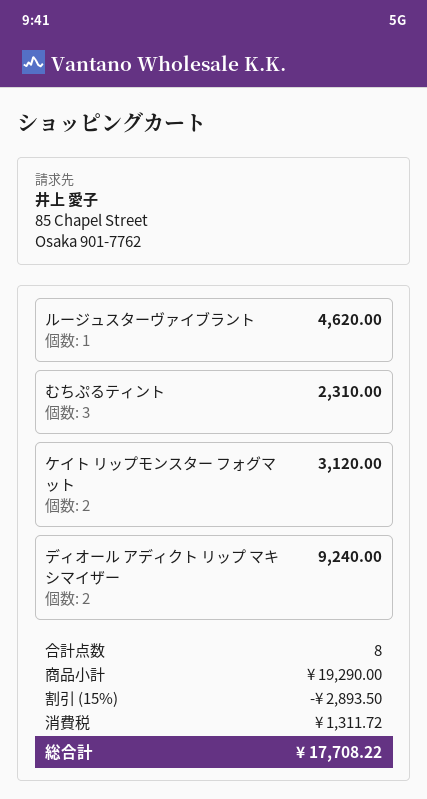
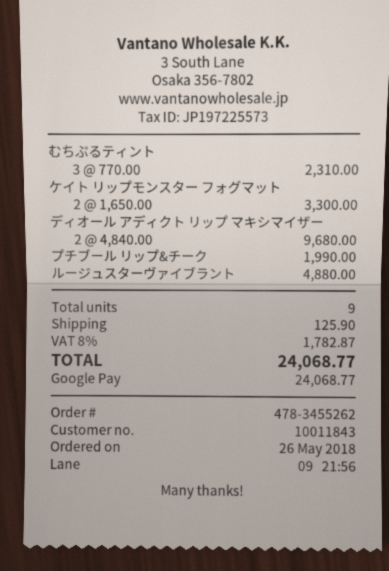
ルージュスターヴァイブラント: 1 for 4620.00 -> 1 for 4880.00
ケイト リップモンスター フォグマット: 2 for 3120.00 -> 2 for 3300.00
ディオール アディクト リップ マキシマイザー: 2 for 9240.00 -> 2 for 9680.00
プチブール リップ&チーク: none -> 1 for 1990.00
total quantity: 8 -> 9
discount: 15% = 2893.50 -> none
shipping: none -> 125.90
tax: 1311.72 -> 1782.87
total: 17708.22 -> 24068.77

